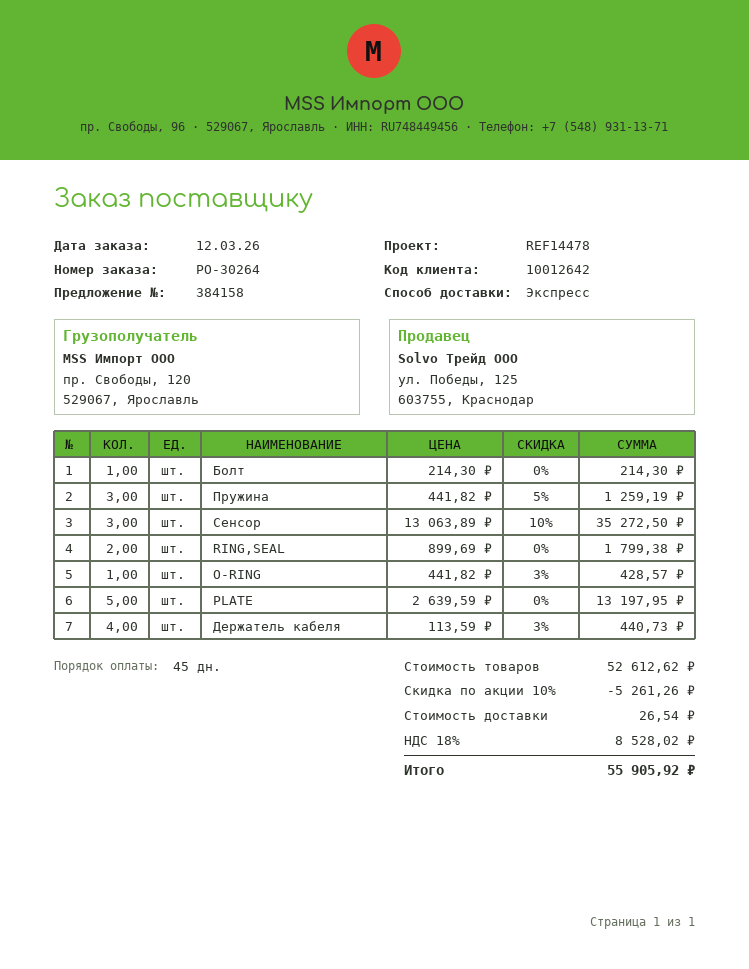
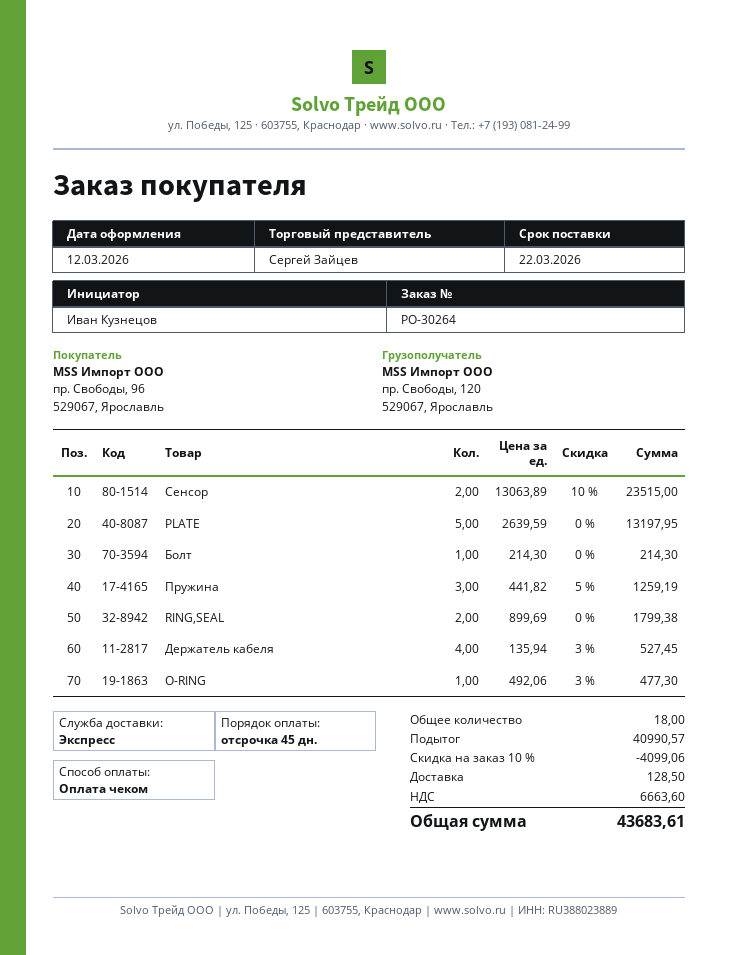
Сенсор: 3 x 13063.89 - 10% = 35272.50 -> 2 x 13063.89 - 10% = 23515.00
O-RING: 1 x 441.82 - 3% = 428.57 -> 1 x 492.06 - 3% = 477.30
Держатель кабеля: 4 x 113.59 - 3% = 440.73 -> 4 x 135.94 - 3% = 527.45
subtotal: 52612.62 -> 40990.57
discount: 10% = 5261.26 -> 10% = 4099.06
shipping: 26.54 -> 128.50
tax: 8528.02 -> 6663.60
total: 55905.92 -> 43683.61

